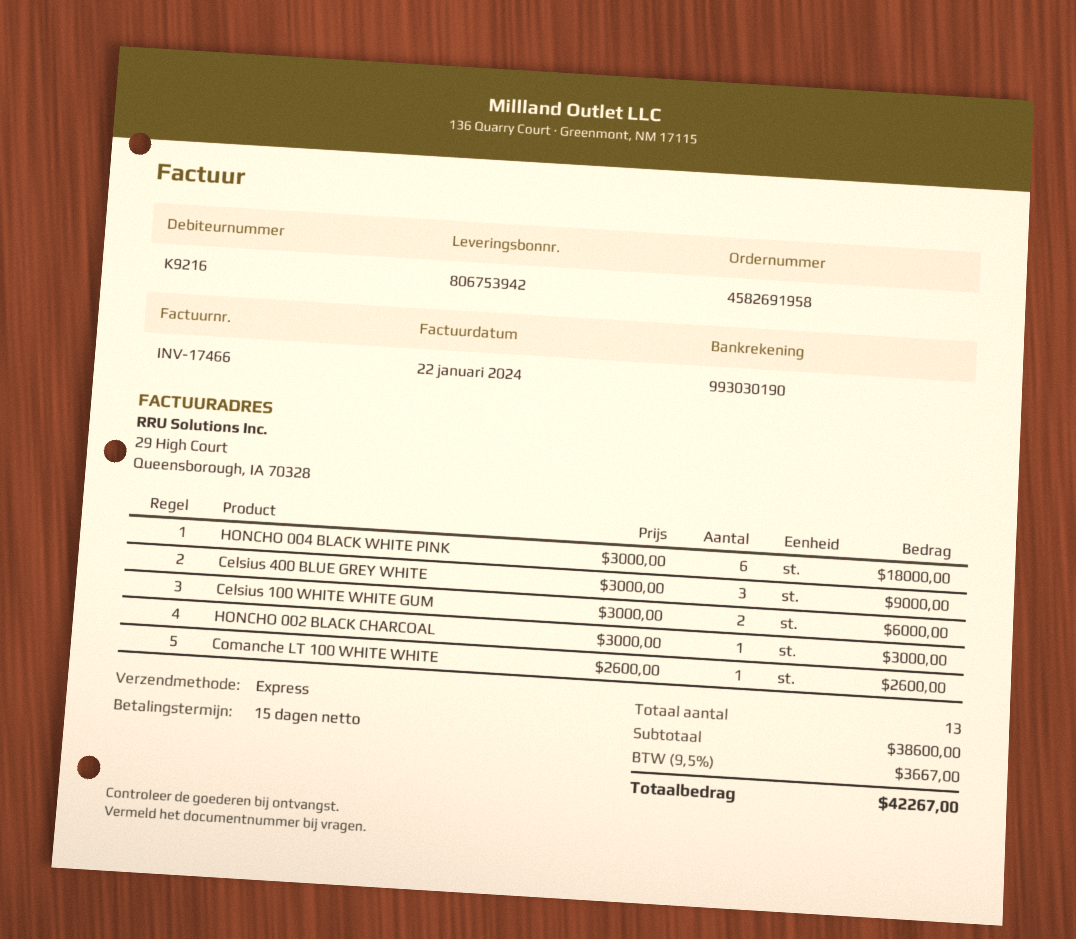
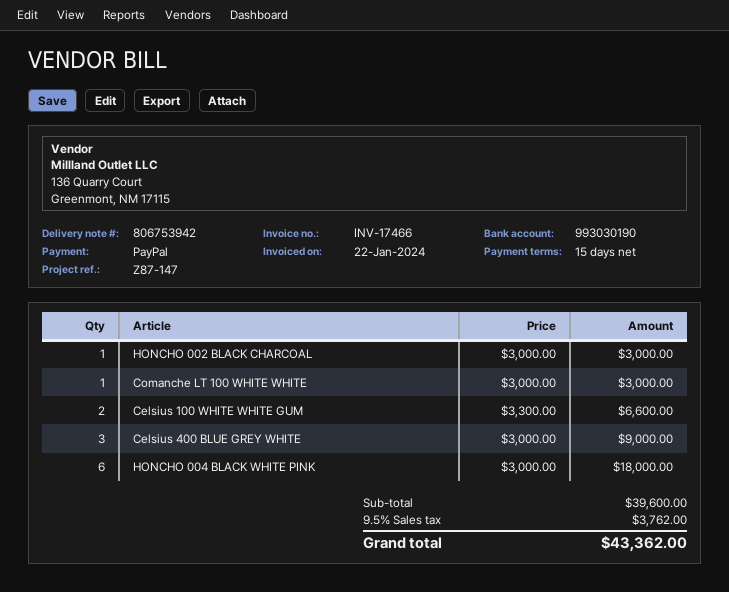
Celsius 100 WHITE WHITE GUM: 2 x 3000.00 = 6000.00 -> 2 x 3300.00 = 6600.00
Comanche LT 100 WHITE WHITE: 1 x 2600.00 = 2600.00 -> 1 x 3000.00 = 3000.00
subtotal: 38600.00 -> 39600.00
tax: 9.5% = 3667.00 -> 9.5% = 3762.00
total: 42267.00 -> 43362.00

